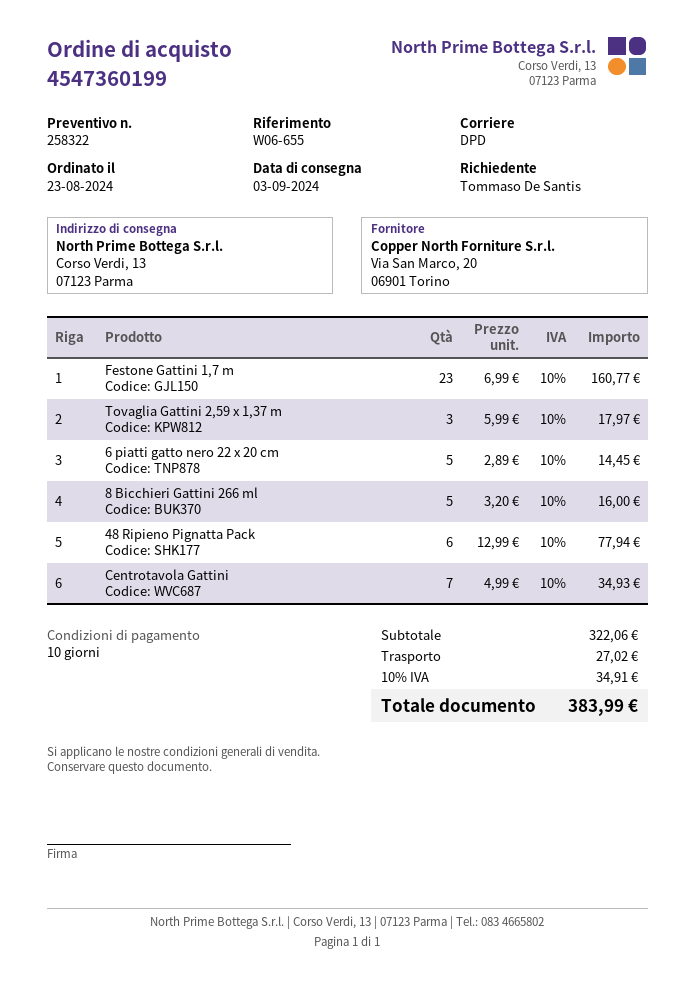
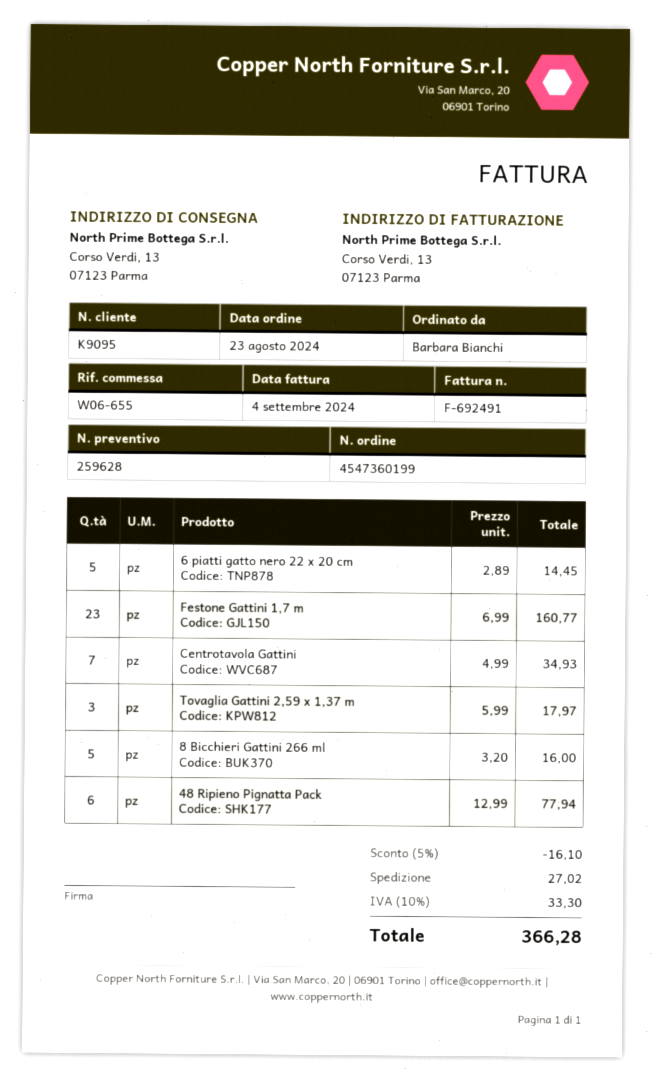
quote number: 258322 -> 259628
ordered by: Tommaso De Santis -> Barbara Bianchi
discount: none -> 5% = 16.10
tax: 10% = 34.91 -> 10% = 33.30
total: 383.99 -> 366.28

